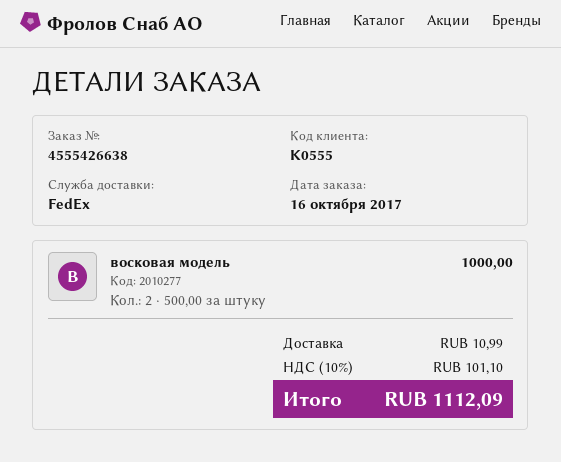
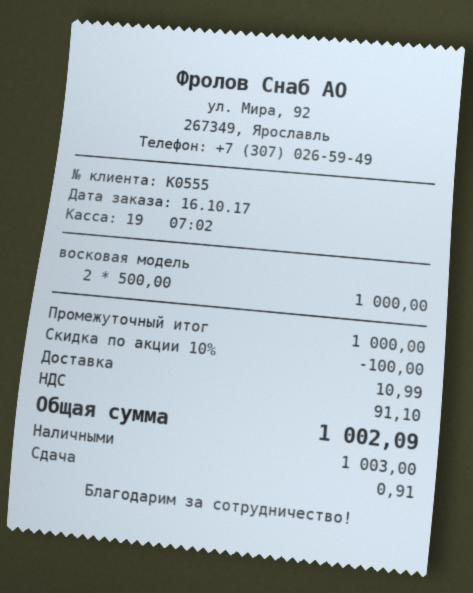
discount: none -> 10% = 100.00
tax: 101.10 -> 91.10
total: 1112.09 -> 1002.09

